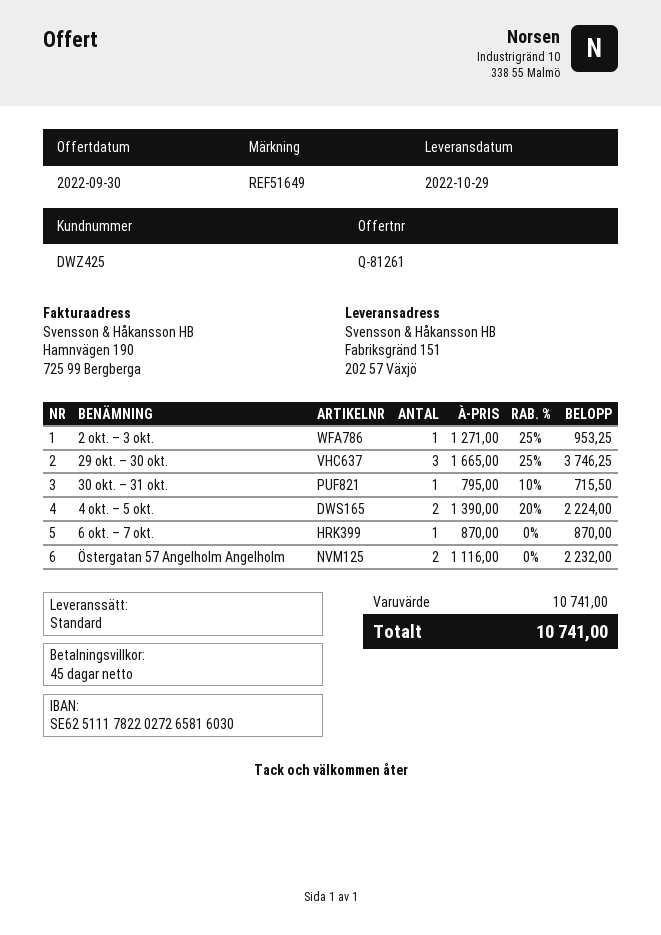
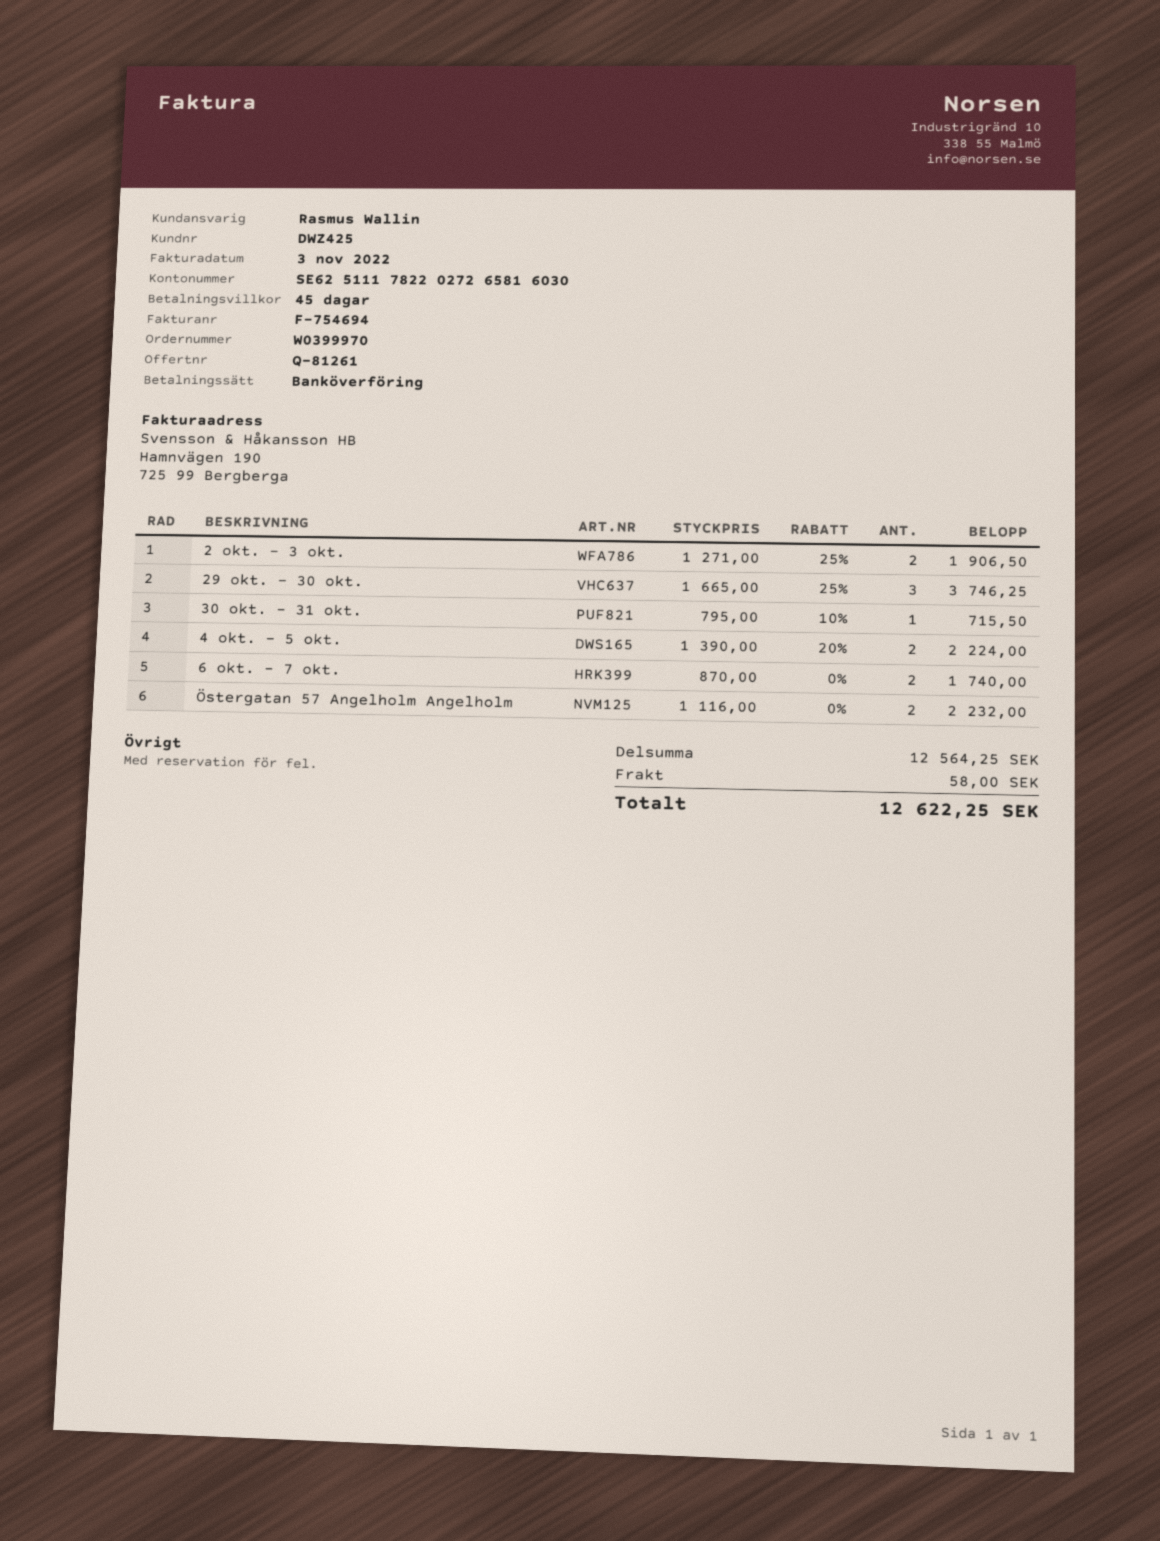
2 okt. – 3 okt.: 1 x 1271.00 - 25% = 953.25 -> 2 x 1271.00 - 25% = 1906.50
6 okt. – 7 okt.: 1 x 870.00 = 870.00 -> 2 x 870.00 = 1740.00
subtotal: 10741.00 -> 12564.25
shipping: none -> 58.00
total: 10741.00 -> 12622.25

